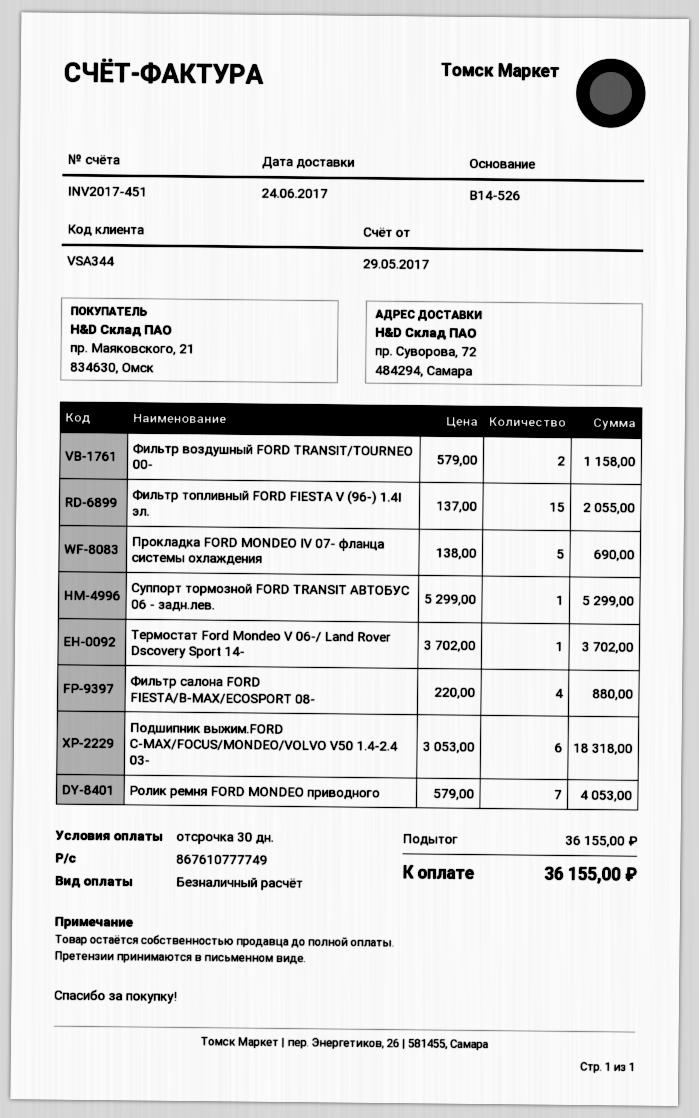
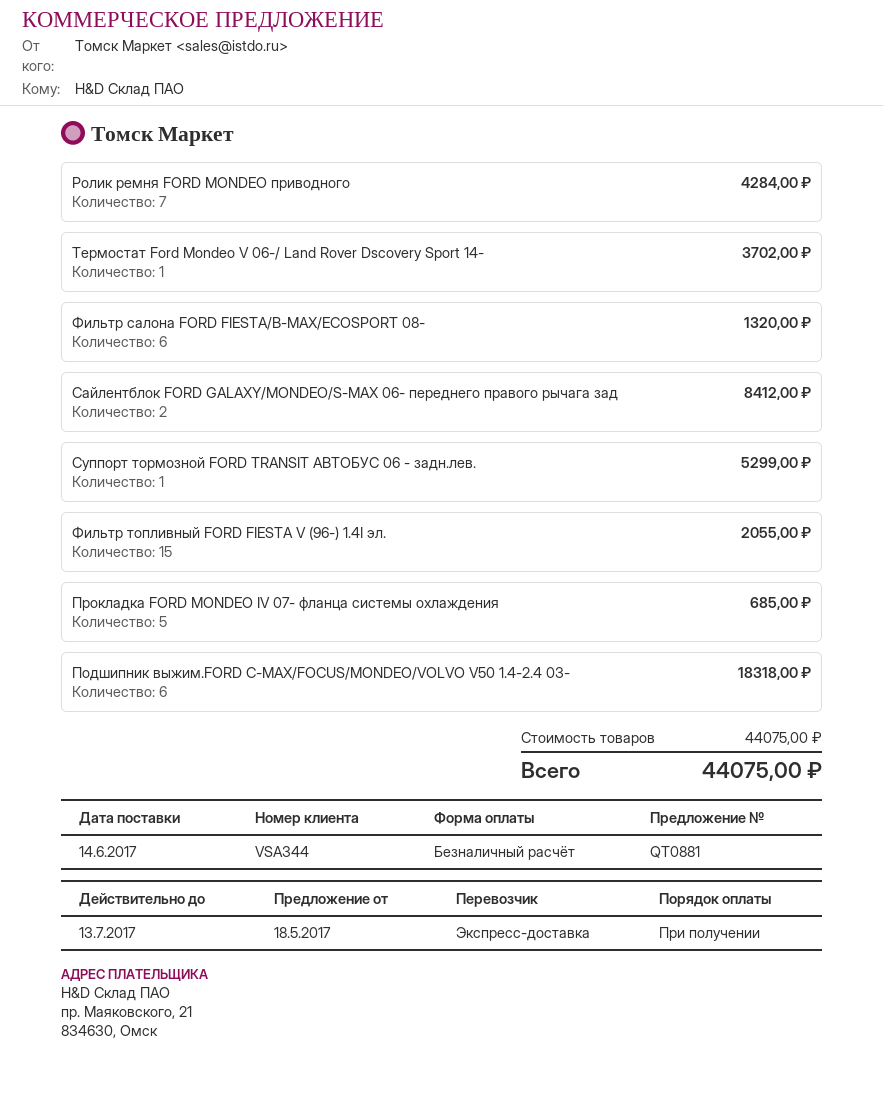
delivery date: 2017-06-24 -> 2017-06-14
payment terms: 30 days -> on receipt
Фильтр воздушный FORD TRANSIT/TOURNEO 00-: 2 for 1158.00 -> none
Прокладка FORD MONDEO IV 07- фланца системы охлаждения: 5 for 690.00 -> 5 for 685.00
Фильтр салона FORD FIESTA/B-MAX/ECOSPORT 08-: 4 for 880.00 -> 6 for 1320.00
Ролик ремня FORD MONDEO приводного: 7 for 4053.00 -> 7 for 4284.00
Сайлентблок FORD GALAXY/MONDEO/S-MAX 06- переднего правого рычага зад: none -> 2 for 8412.00
subtotal: 36155.00 -> 44075.00
total: 36155.00 -> 44075.00

